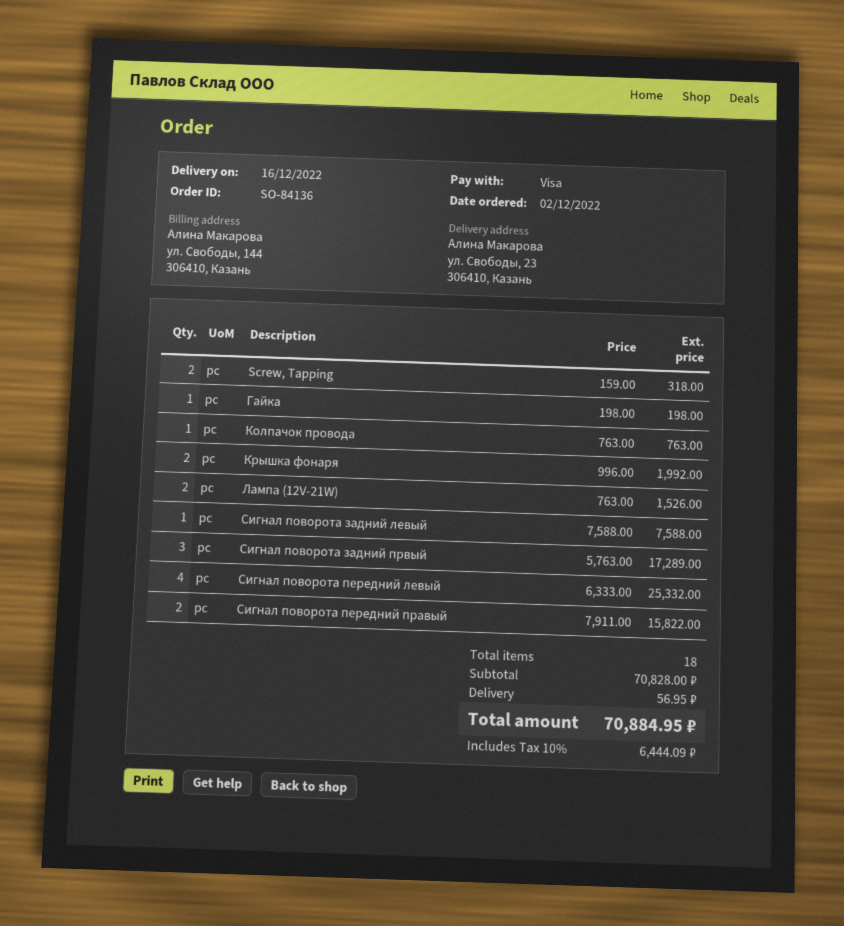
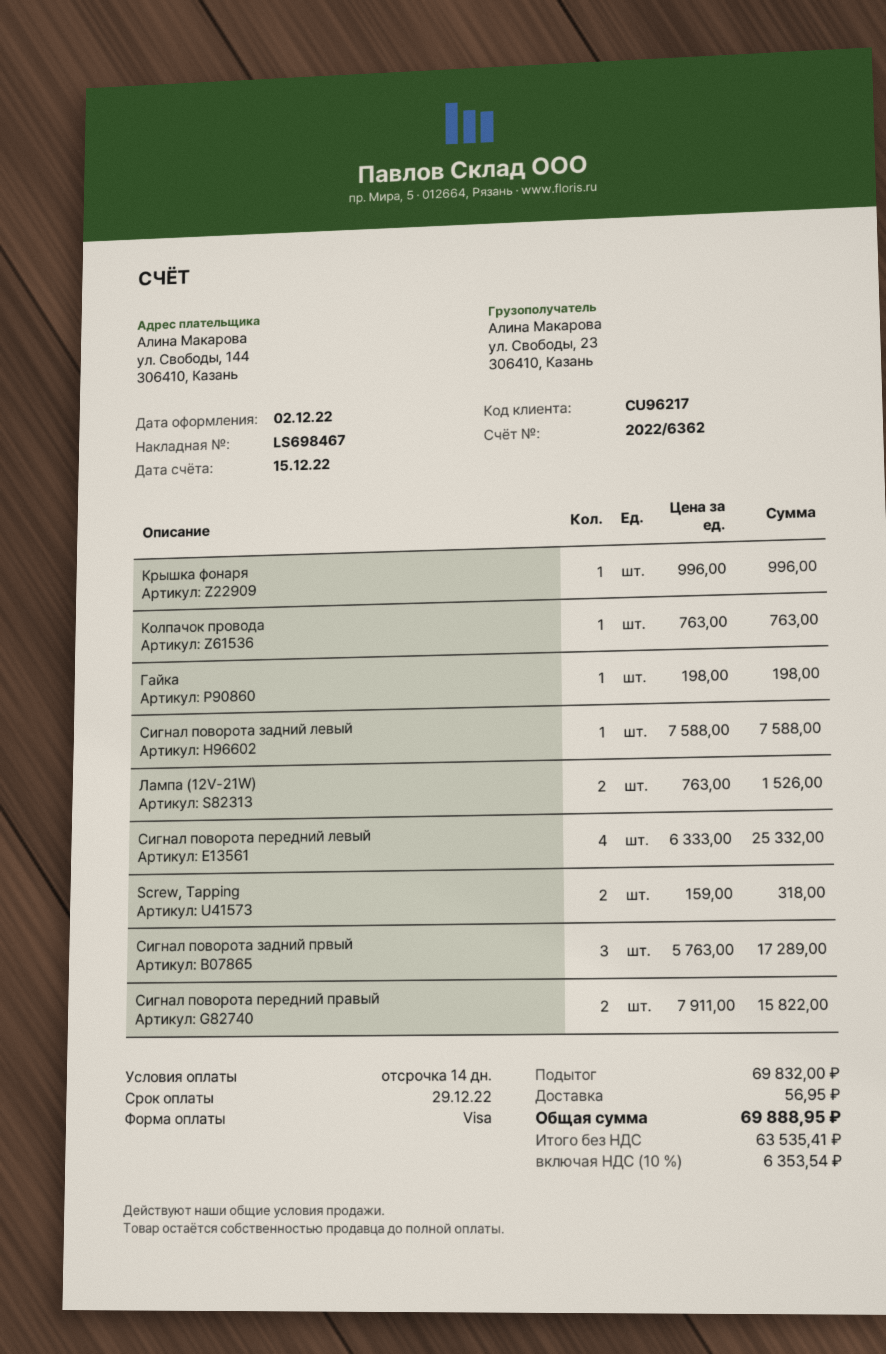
Крышка фонаря: 2 x 996.00 = 1992.00 -> 1 x 996.00 = 996.00
subtotal: 70828.00 -> 69832.00
tax: 10% = 6444.09 -> 10% = 6353.54
total: 70884.95 -> 69888.95

